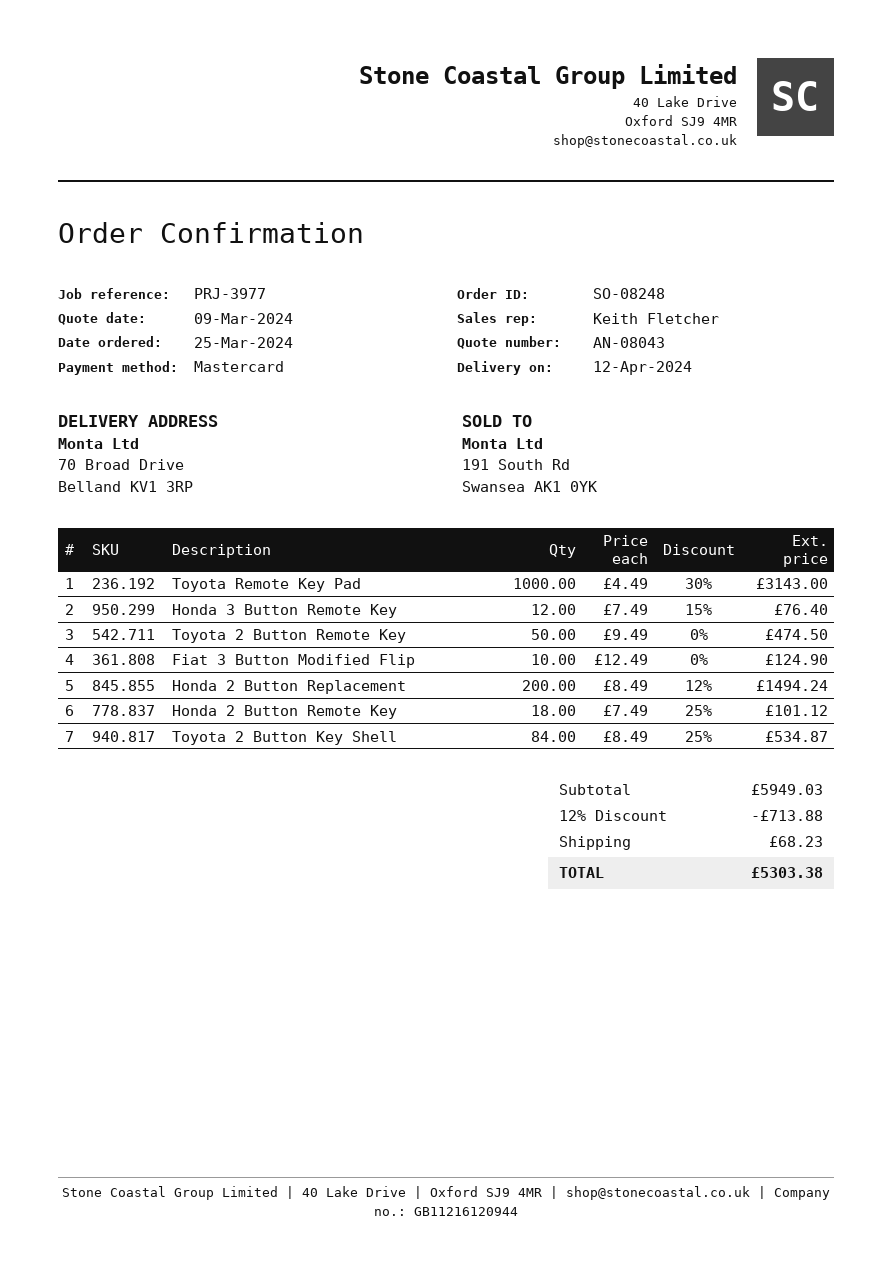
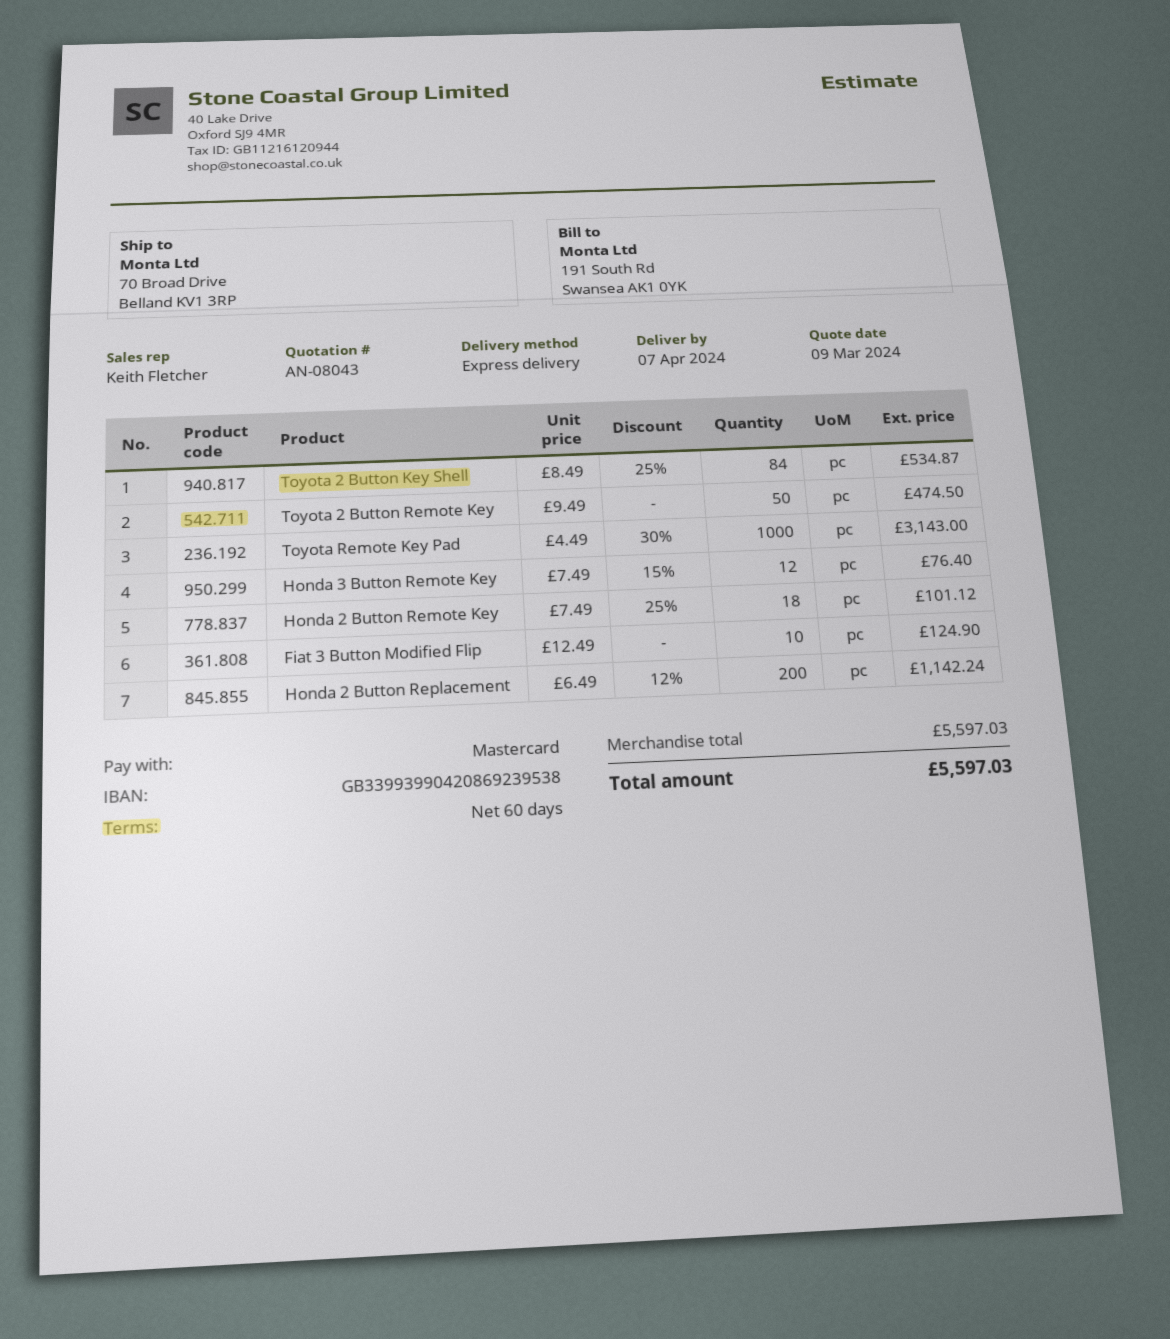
delivery date: 2024-04-12 -> 2024-04-07
Honda 2 Button Replacement: 200 x 8.49 - 12% = 1494.24 -> 200 x 6.49 - 12% = 1142.24
subtotal: 5949.03 -> 5597.03
discount: 12% = 713.88 -> none
shipping: 68.23 -> none
total: 5303.38 -> 5597.03

